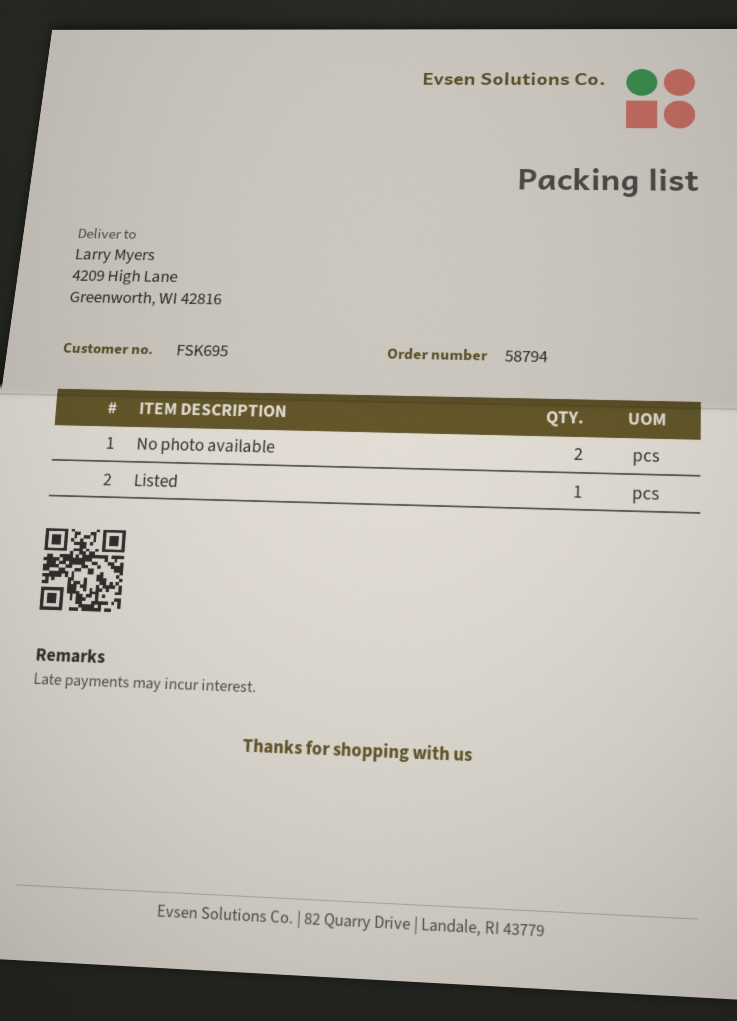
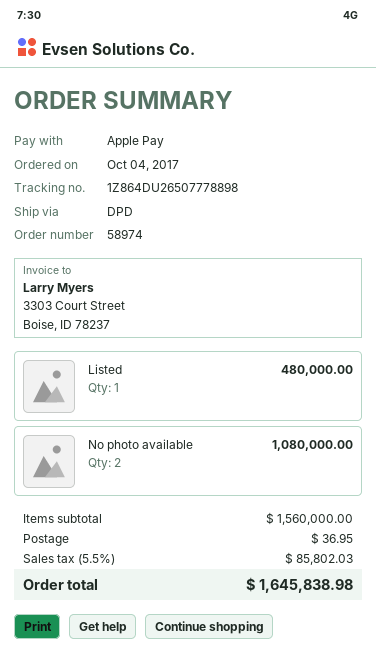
order number: 58794 -> 58974

